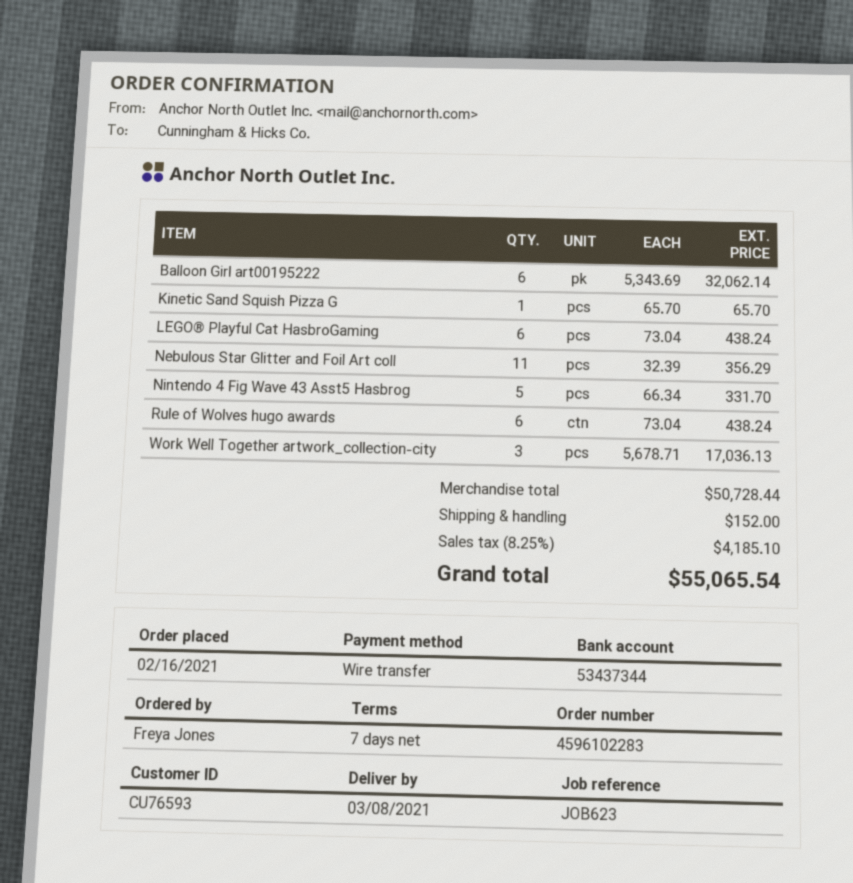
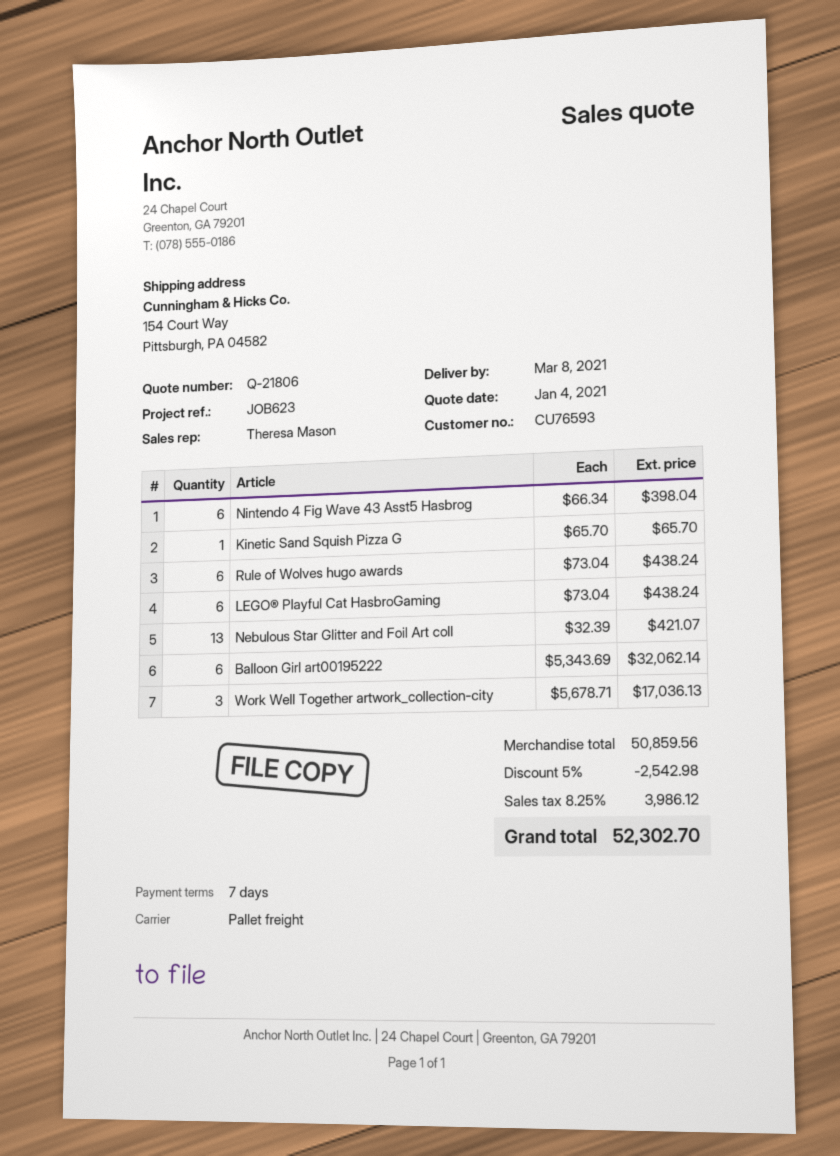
Nebulous Star Glitter and Foil Art coll: 11 x 32.39 = 356.29 -> 13 x 32.39 = 421.07
Nintendo 4 Fig Wave 43 Asst5 Hasbrog: 5 x 66.34 = 331.70 -> 6 x 66.34 = 398.04
subtotal: 50728.44 -> 50859.56
discount: none -> 5% = 2542.98
shipping: 152.00 -> none
tax: 8.25% = 4185.10 -> 8.25% = 3986.12
total: 55065.54 -> 52302.70

